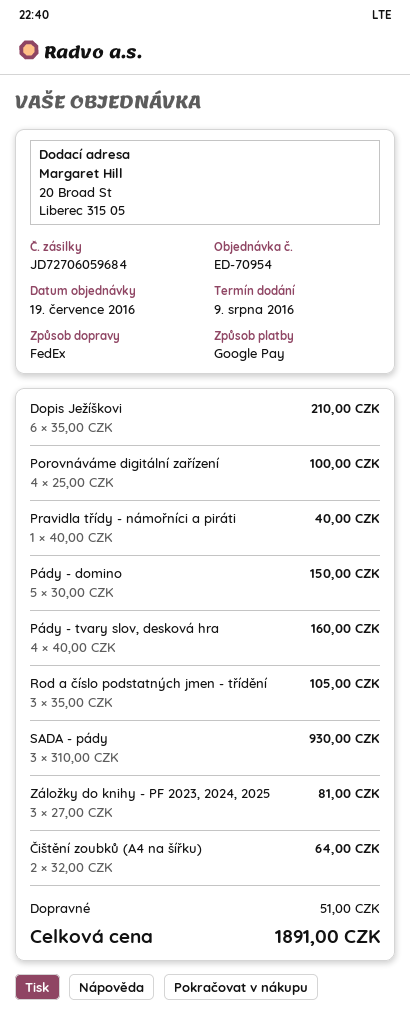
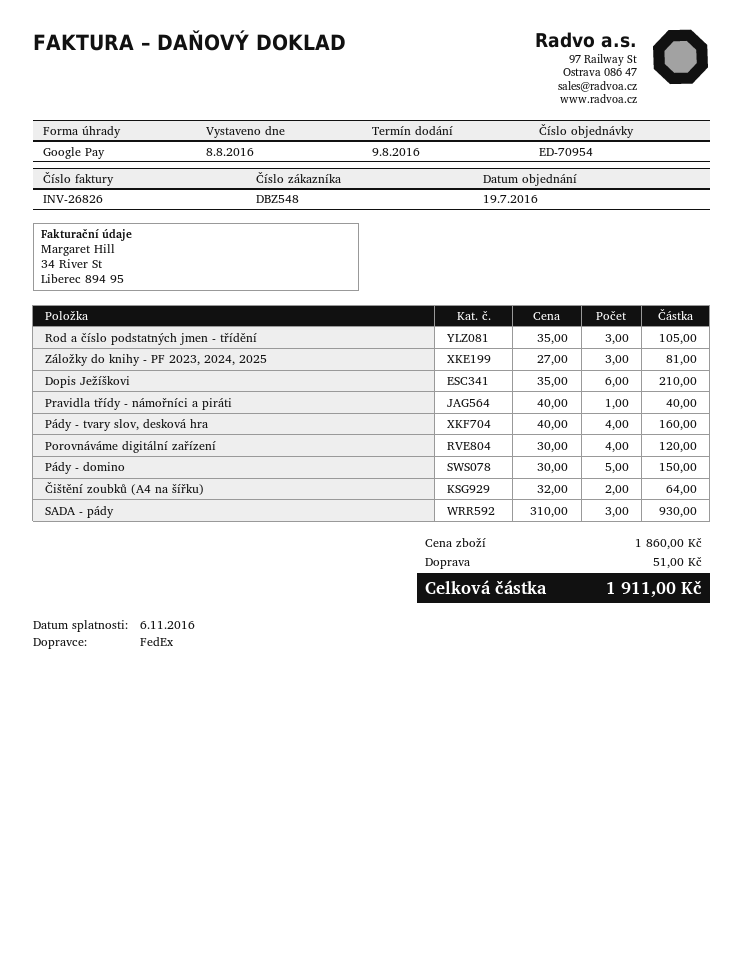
Porovnáváme digitální zařízení: 4 x 25.00 = 100.00 -> 4 x 30.00 = 120.00
total: 1891.00 -> 1911.00

